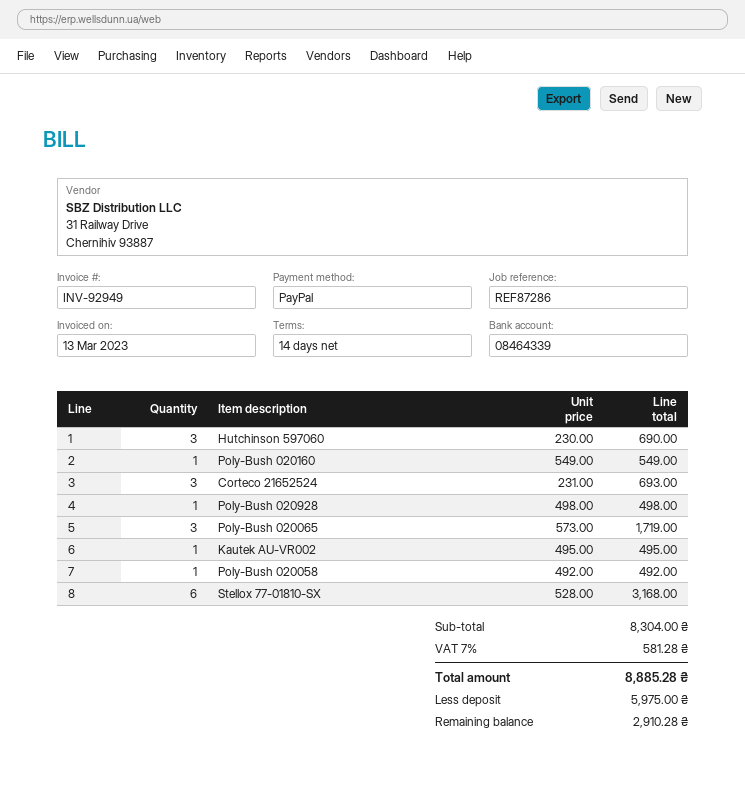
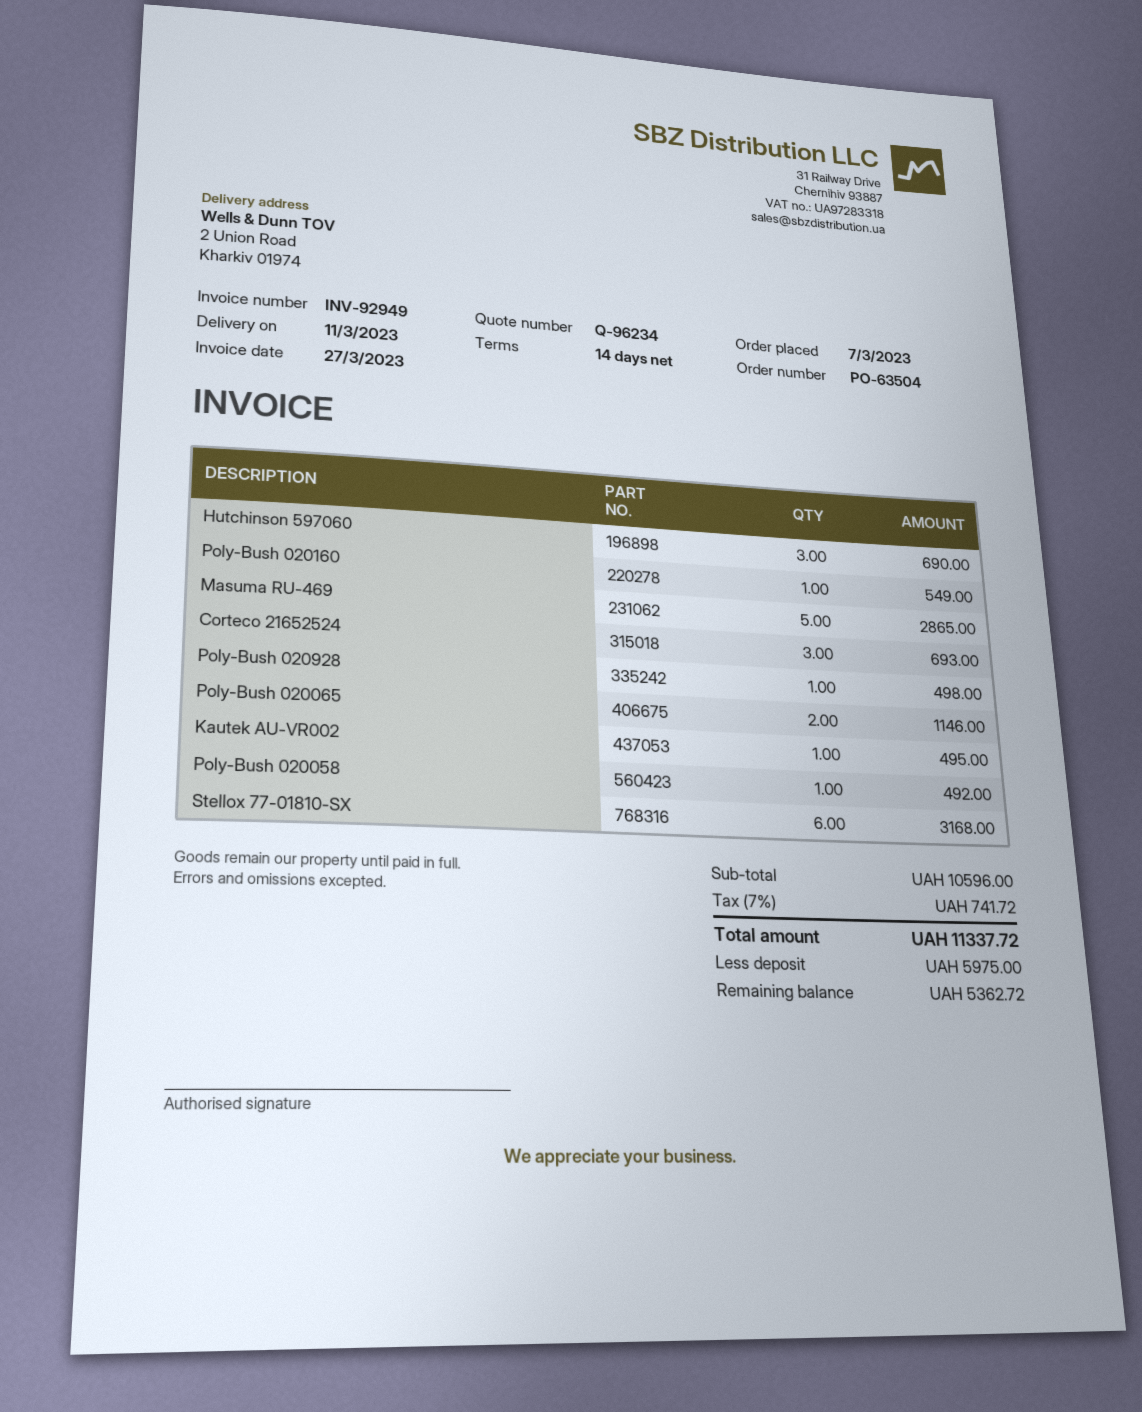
invoice date: 2023-03-13 -> 2023-03-27
Poly-Bush 020065: 3 for 1719.00 -> 2 for 1146.00
Masuma RU-469: none -> 5 for 2865.00
subtotal: 8304.00 -> 10596.00
tax: 7% = 581.28 -> 7% = 741.72
total: 8885.28 -> 11337.72
balance: 2910.28 -> 5362.72

